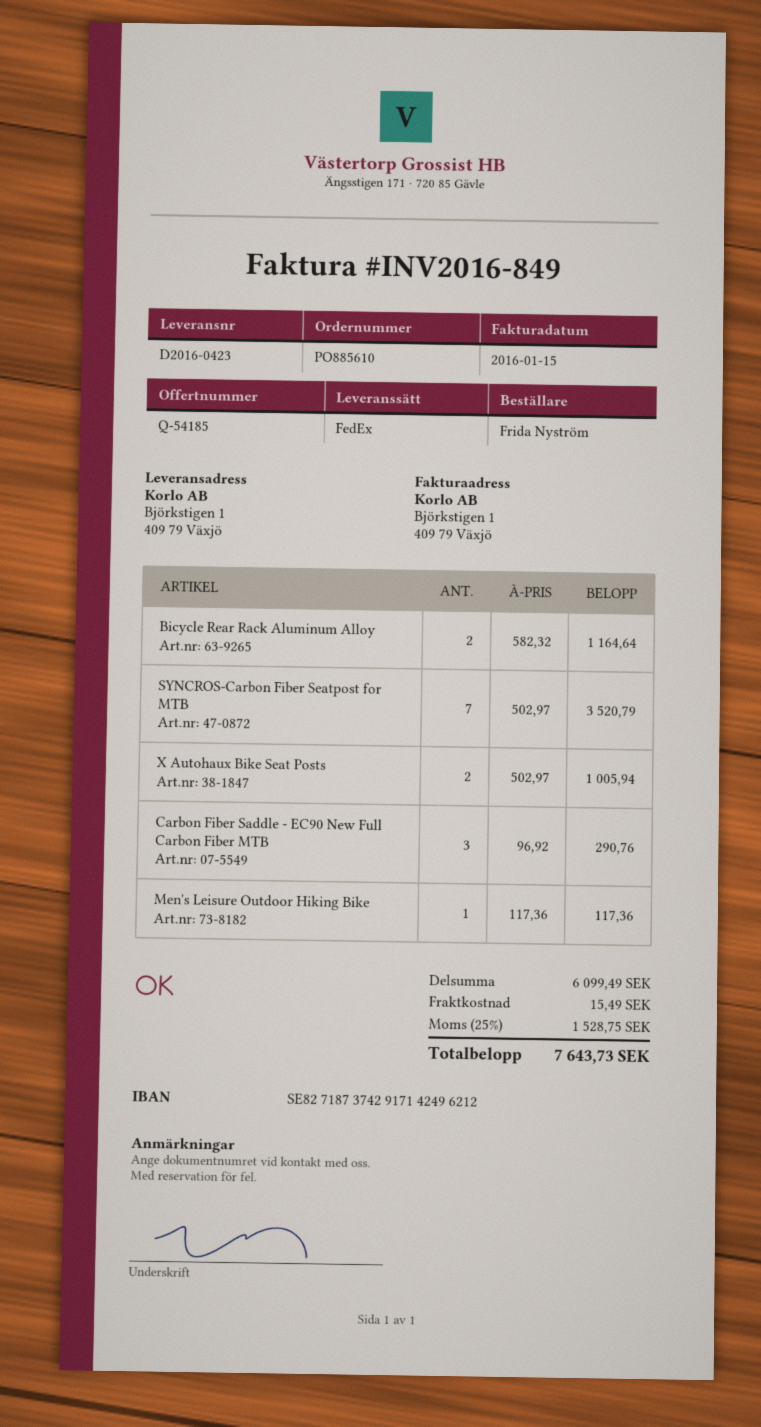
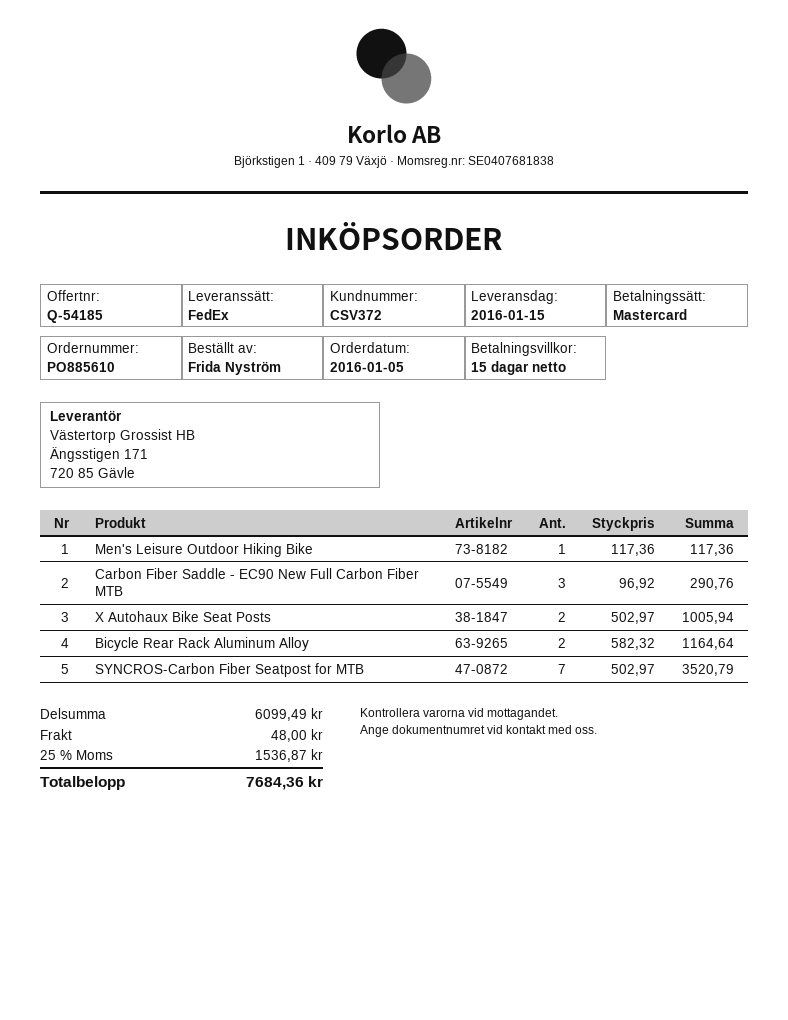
shipping: 15.49 -> 48.00
tax: 25% = 1528.75 -> 25% = 1536.87
total: 7643.73 -> 7684.36

